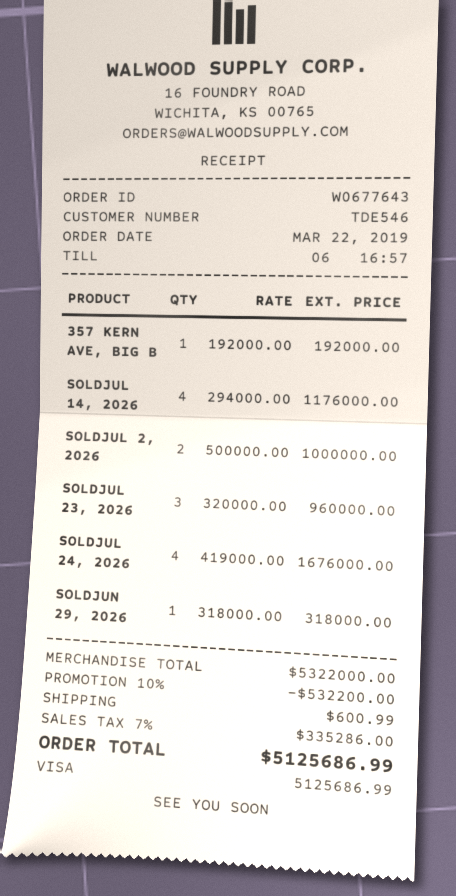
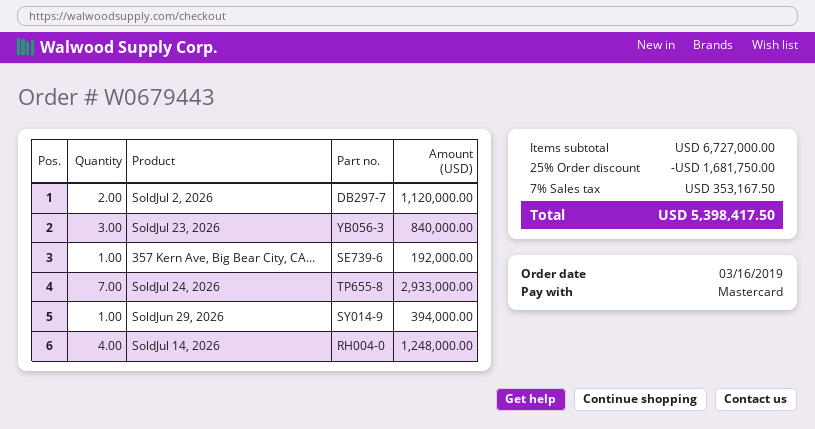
order number: W0677643 -> W0679443
order date: 2019-03-22 -> 2019-03-16
payment method: Visa -> Mastercard
SOLDJUL 14, 2026: 4 for 1176000.00 -> 4 for 1248000.00
SOLDJUL 2, 2026: 2 for 1000000.00 -> 2 for 1120000.00
SOLDJUL 23, 2026: 3 for 960000.00 -> 3 for 840000.00
SOLDJUL 24, 2026: 4 for 1676000.00 -> 7 for 2933000.00
SOLDJUN 29, 2026: 1 for 318000.00 -> 1 for 394000.00
subtotal: 5322000.00 -> 6727000.00
discount: 10% = 532200.00 -> 25% = 1681750.00
shipping: 600.99 -> none
tax: 7% = 335286.00 -> 7% = 353167.50
total: 5125686.99 -> 5398417.50

